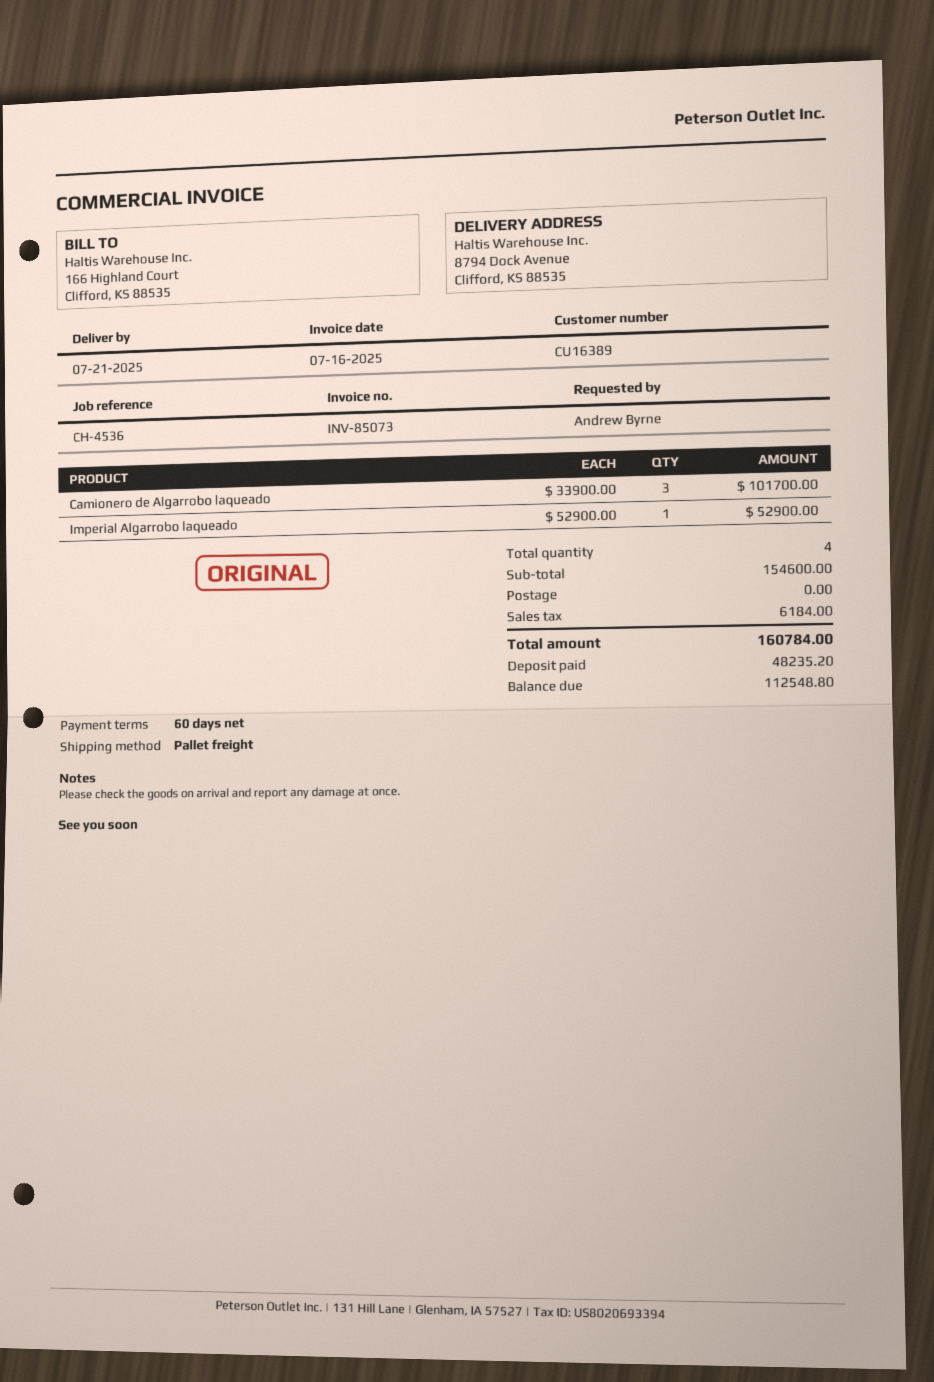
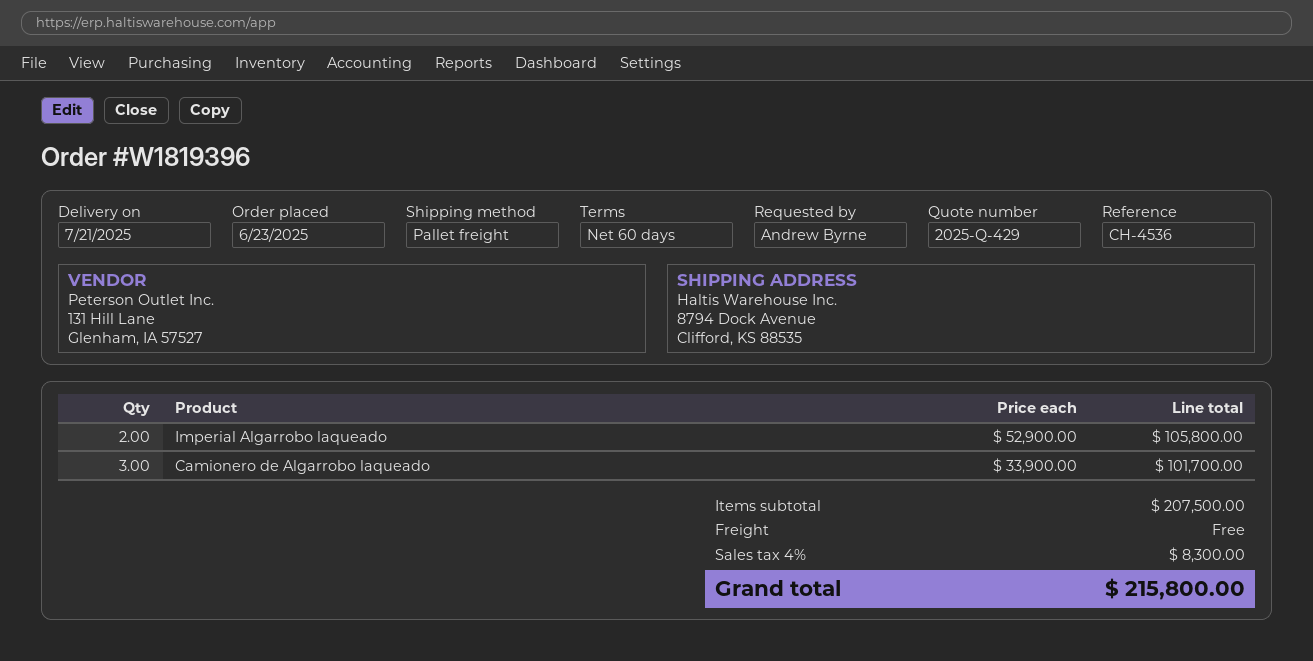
Imperial Algarrobo laqueado: 1 x 52900.00 = 52900.00 -> 2 x 52900.00 = 105800.00
subtotal: 154600.00 -> 207500.00
tax: 6184.00 -> 8300.00
total: 160784.00 -> 215800.00

